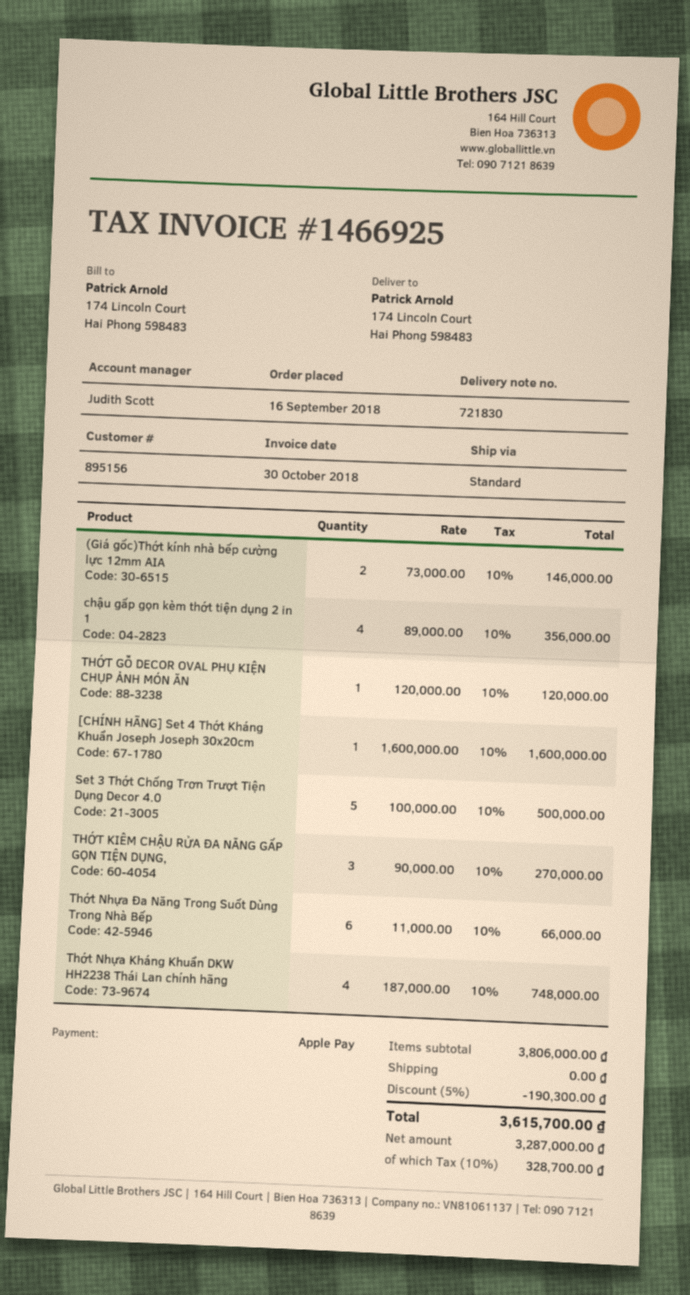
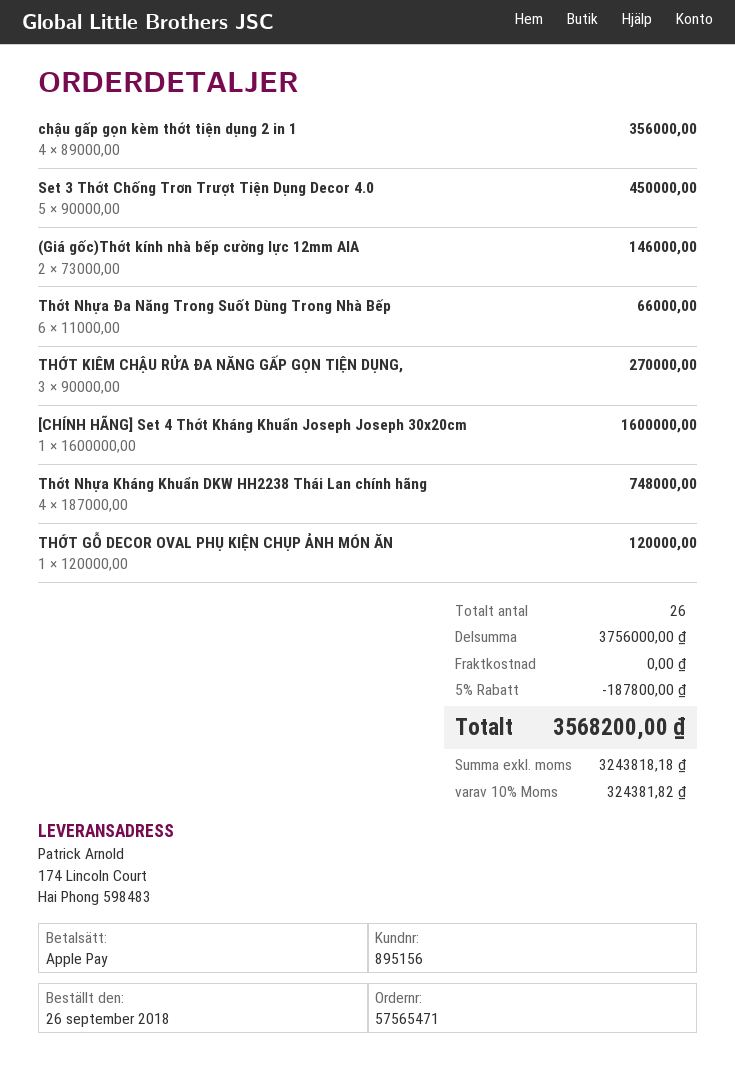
order date: 2018-09-16 -> 2018-09-26
Set 3 Thớt Chống Trơn Trượt Tiện Dụng Decor 4.0: 5 x 100000.00 = 500000.00 -> 5 x 90000.00 = 450000.00
subtotal: 3806000.00 -> 3756000.00
discount: 5% = 190300.00 -> 5% = 187800.00
net: 3287000.00 -> 3243818.18
tax: 10% = 328700.00 -> 10% = 324381.82
total: 3615700.00 -> 3568200.00

